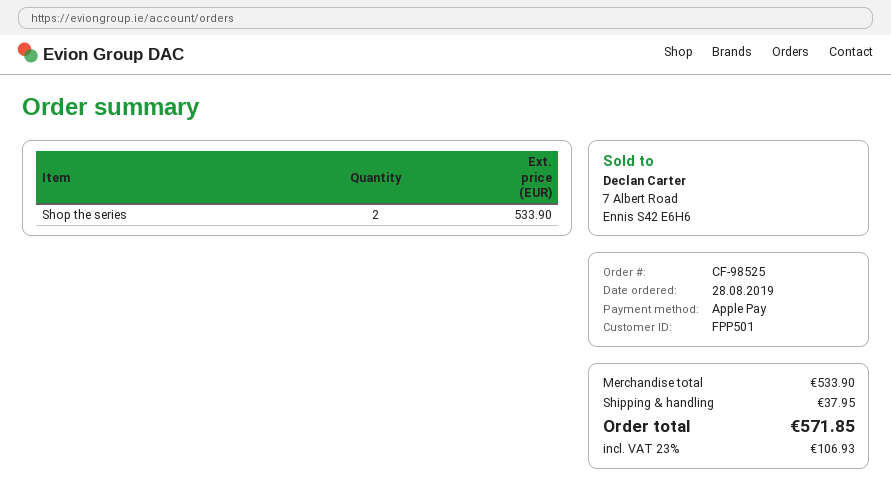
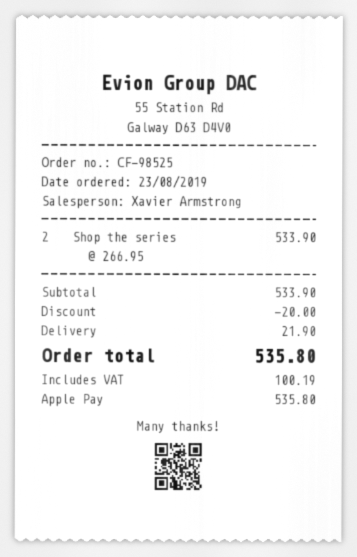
order date: 2019-08-28 -> 2019-08-23
discount: none -> 20.00
shipping: 37.95 -> 21.90
tax: 106.93 -> 100.19
total: 571.85 -> 535.80

